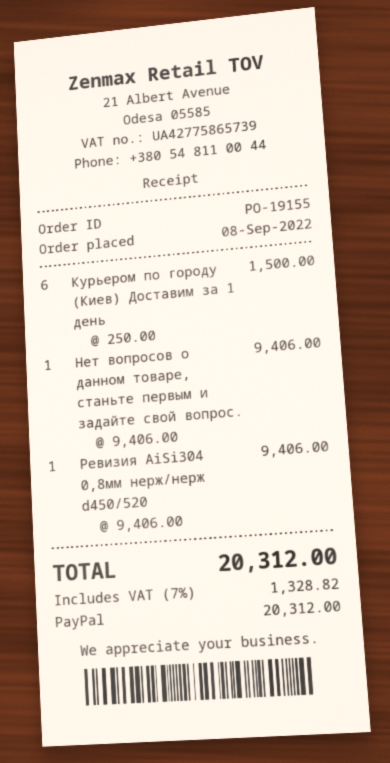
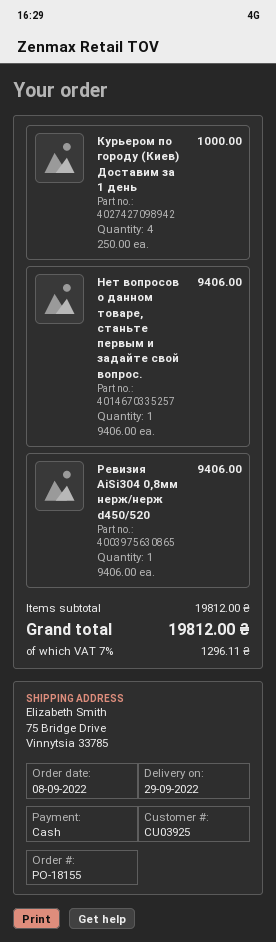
order number: PO-19155 -> PO-18155
payment method: PayPal -> cash
Курьером по городу (Киев) Доставим за 1 день: 6 x 250.00 = 1500.00 -> 4 x 250.00 = 1000.00
tax: 7% = 1328.82 -> 7% = 1296.11
total: 20312.00 -> 19812.00

